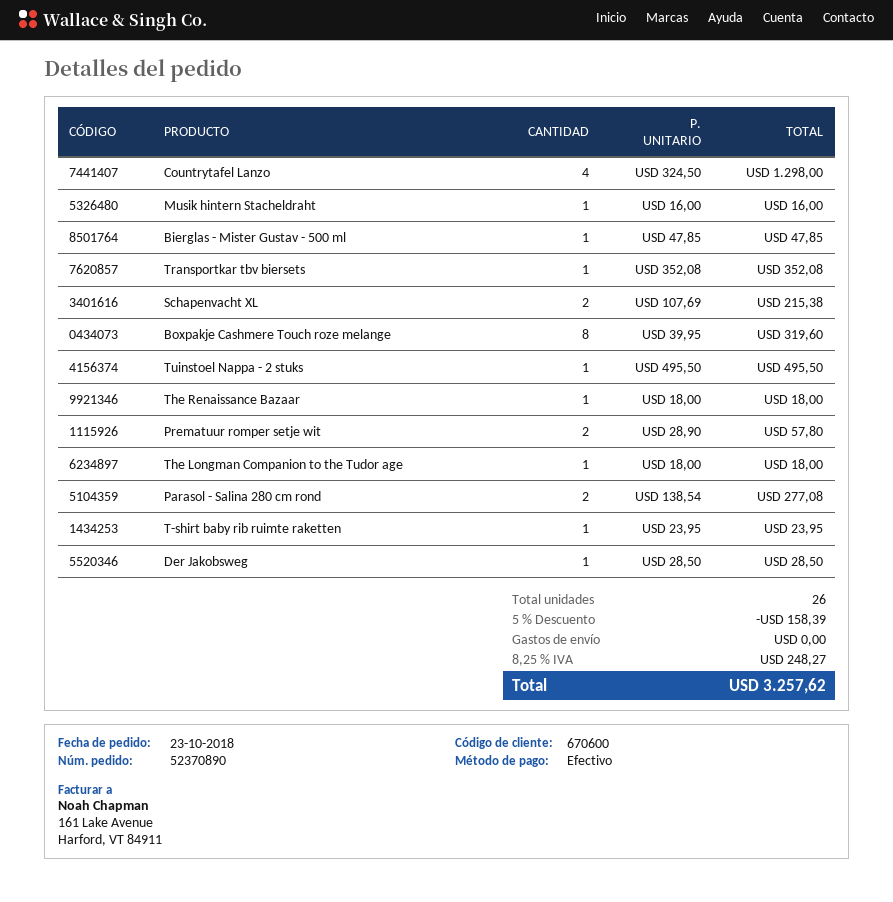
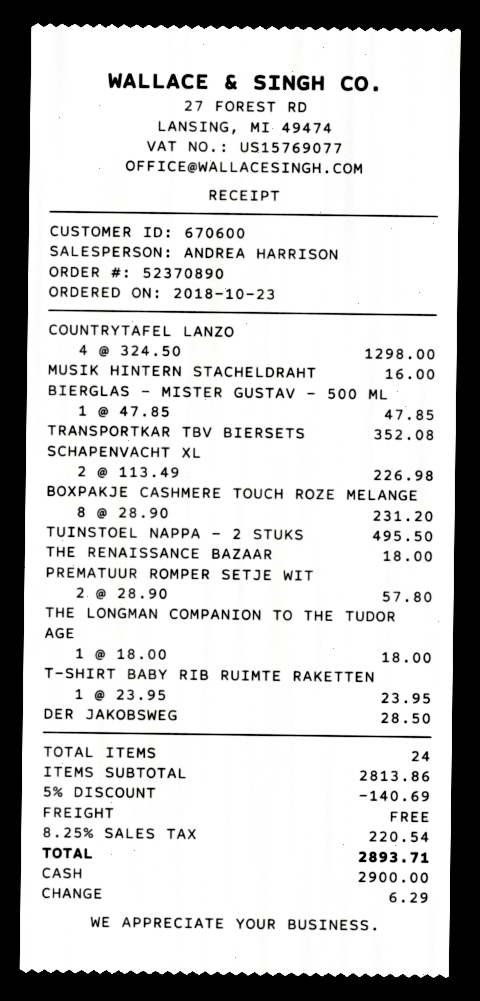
Schapenvacht XL: 2 x 107.69 = 215.38 -> 2 x 113.49 = 226.98
Boxpakje Cashmere Touch roze melange: 8 x 39.95 = 319.60 -> 8 x 28.90 = 231.20
Parasol - Salina 280 cm rond: 2 x 138.54 = 277.08 -> none
total quantity: 26 -> 24
discount: 5% = 158.39 -> 5% = 140.69
tax: 8.25% = 248.27 -> 8.25% = 220.54
total: 3257.62 -> 2893.71

